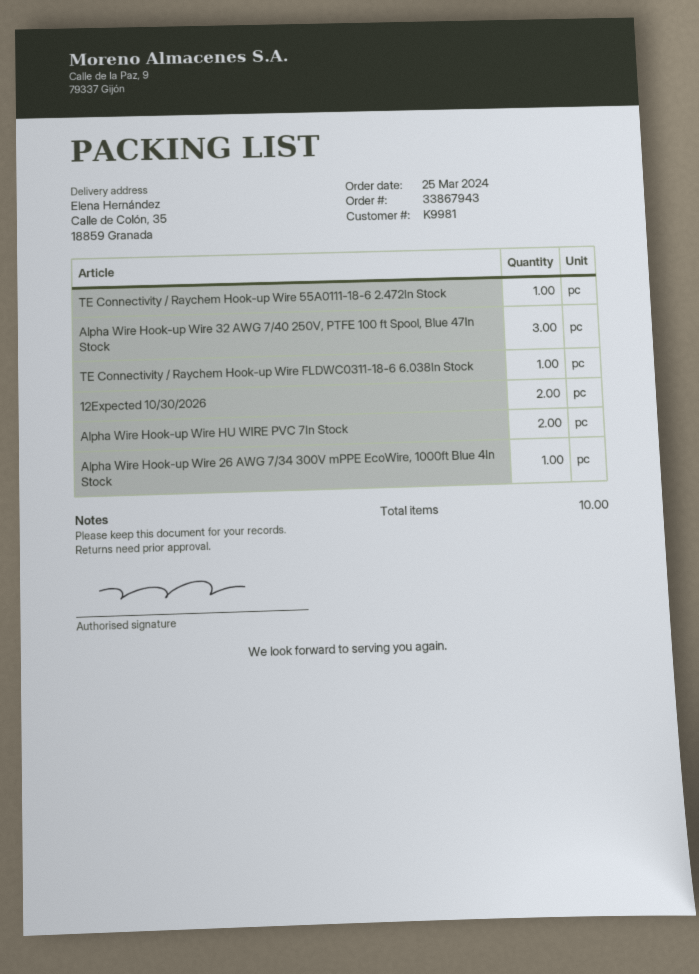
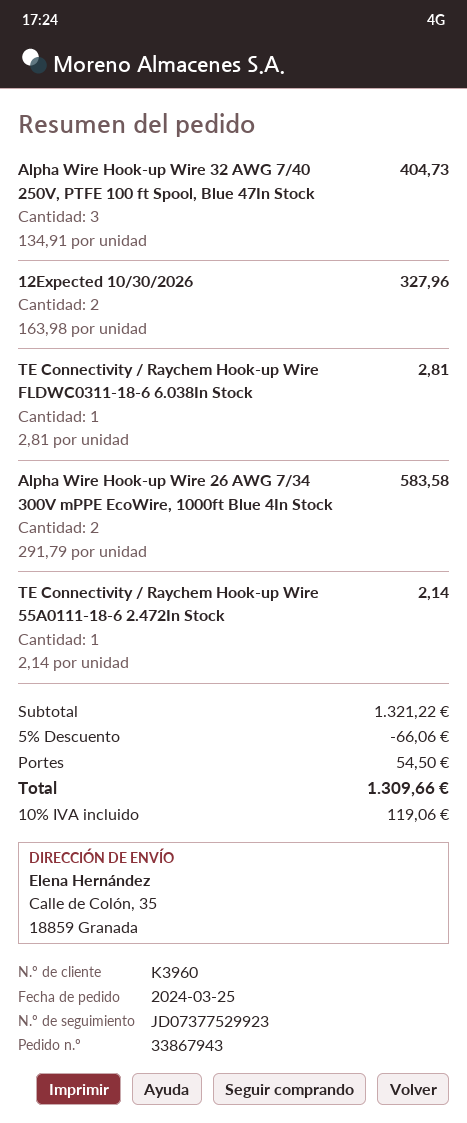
customer number: K9981 -> K3960
Alpha Wire Hook-up Wire HU WIRE PVC 7In Stock: 2 -> none
Alpha Wire Hook-up Wire 26 AWG 7/34 300V mPPE EcoWire, 1000ft Blue 4In Stock: 1 -> 2

